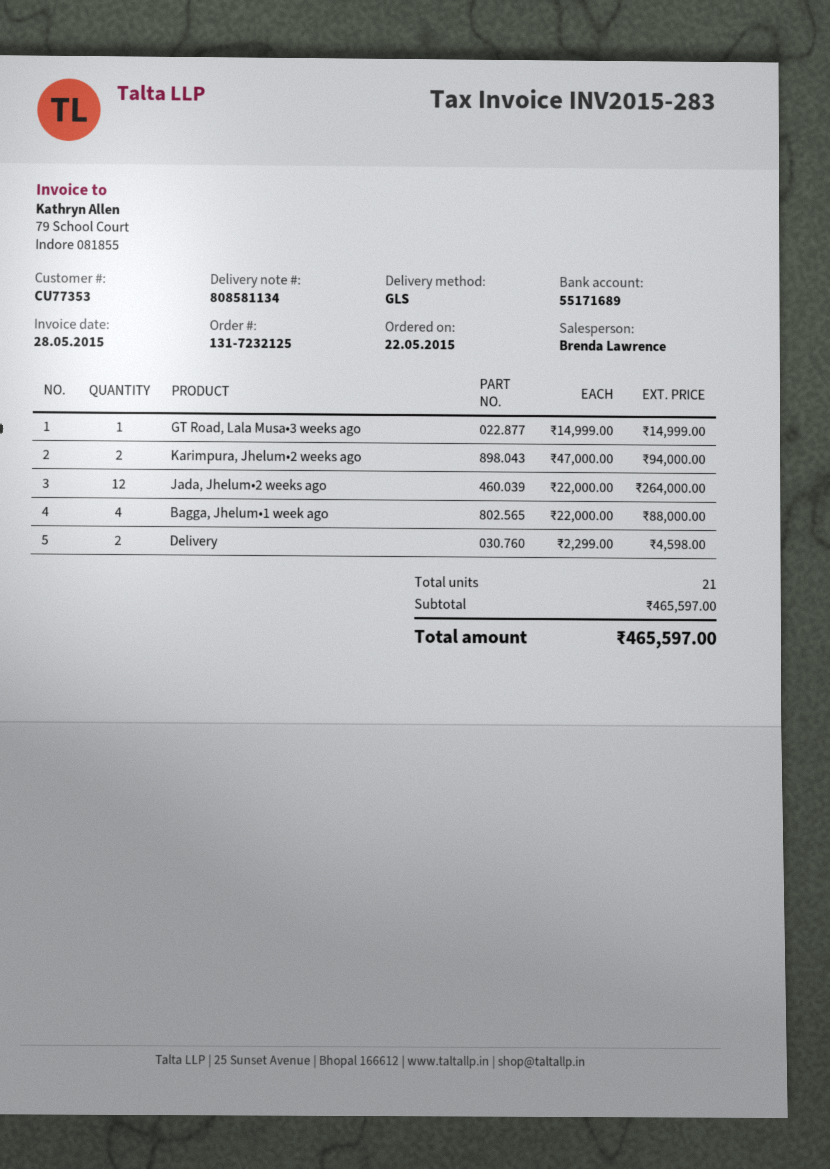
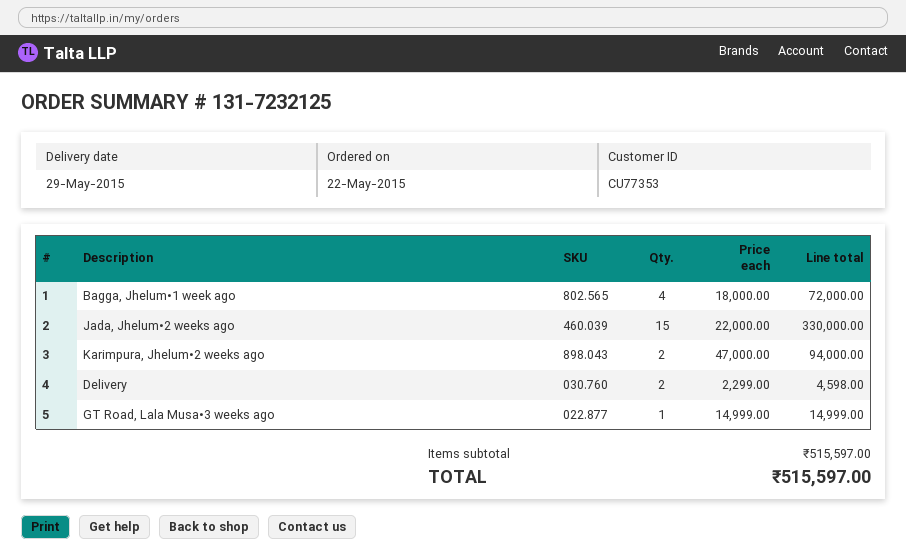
Jada, Jhelum•2 weeks ago: 12 x 22000.00 = 264000.00 -> 15 x 22000.00 = 330000.00
Bagga, Jhelum•1 week ago: 4 x 22000.00 = 88000.00 -> 4 x 18000.00 = 72000.00
subtotal: 465597.00 -> 515597.00
total: 465597.00 -> 515597.00

